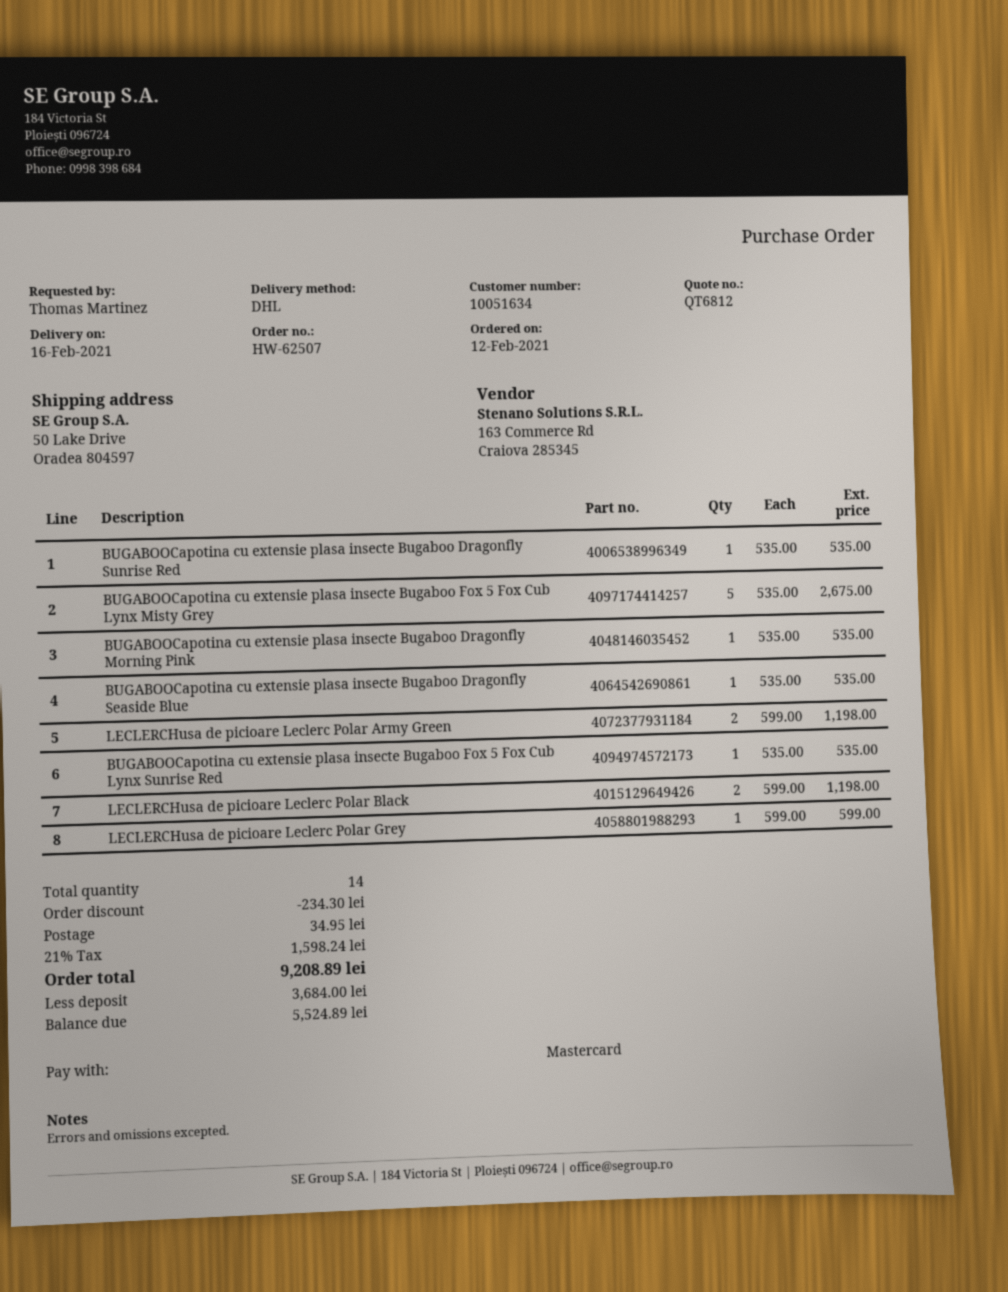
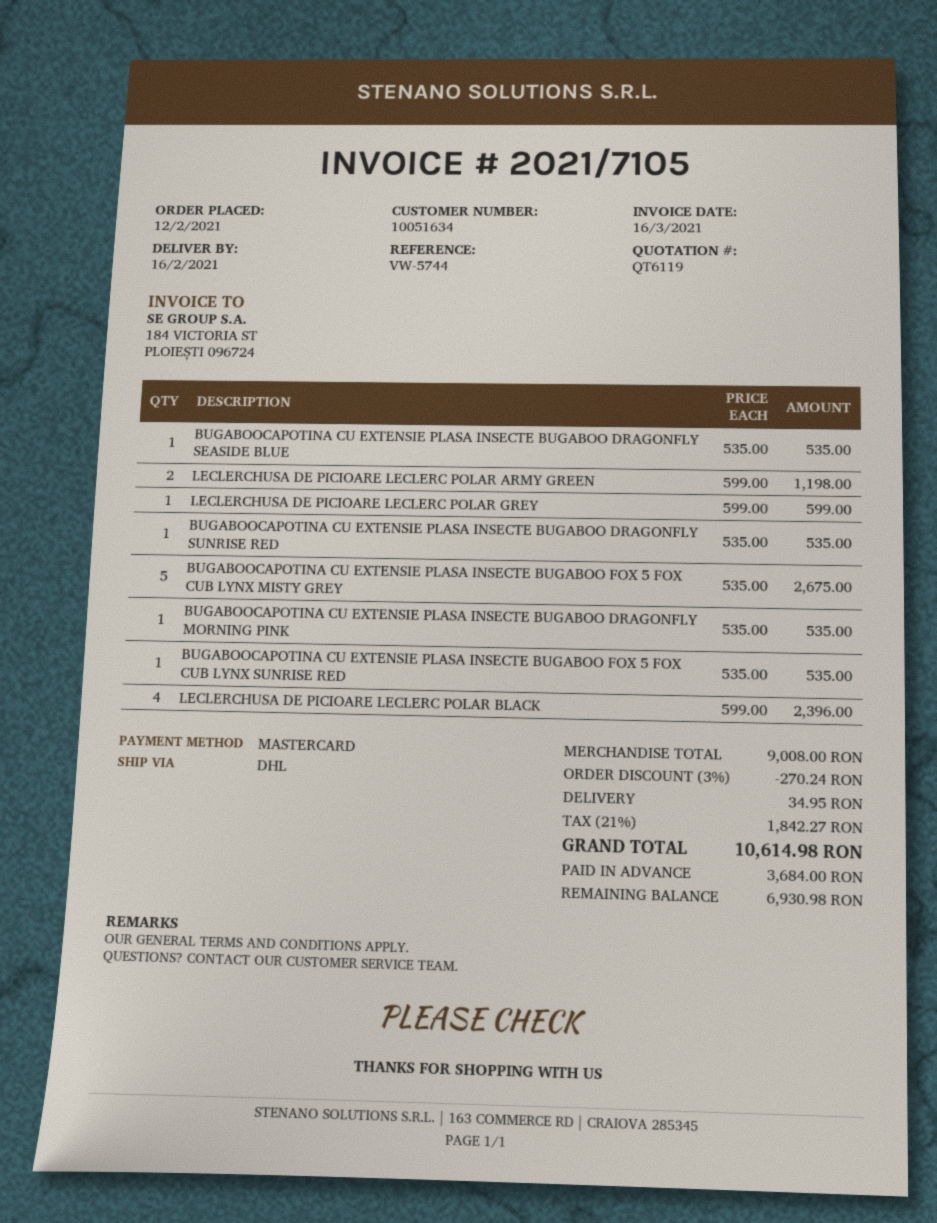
quote number: QT6812 -> QT6119
LECLERCHusa de picioare Leclerc Polar Black: 2 x 599.00 = 1198.00 -> 4 x 599.00 = 2396.00
discount: 234.30 -> 270.24
tax: 21% = 1598.24 -> 21% = 1842.27
total: 9208.89 -> 10614.98
balance: 5524.89 -> 6930.98

